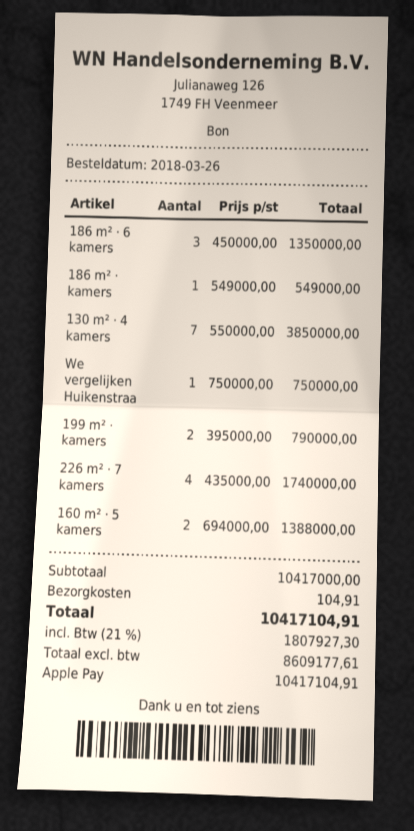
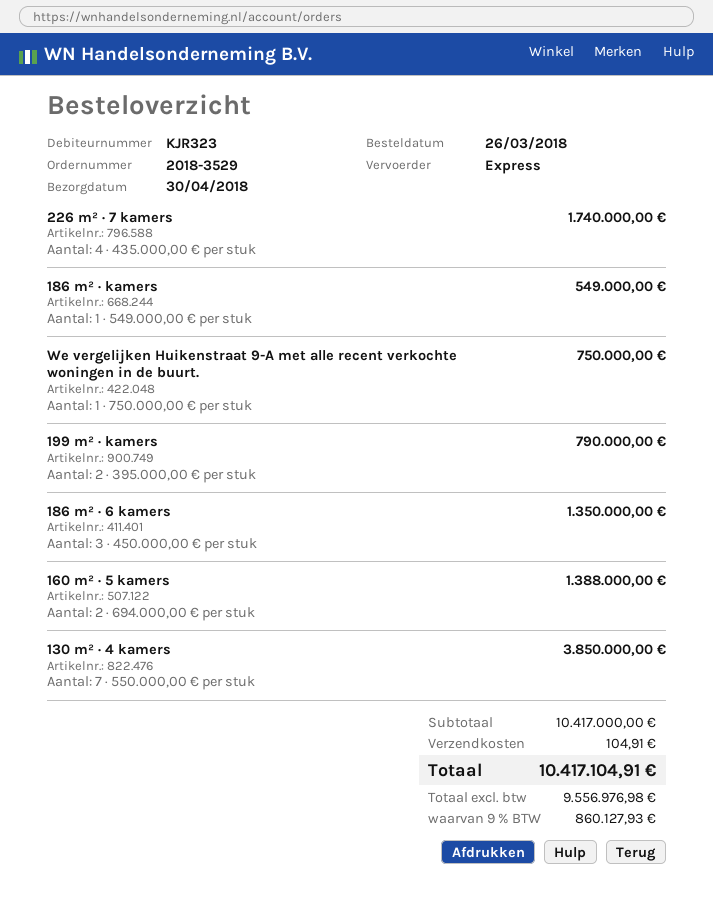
net: 8609177.61 -> 9556976.98
tax: 21% = 1807927.30 -> 9% = 860127.93

